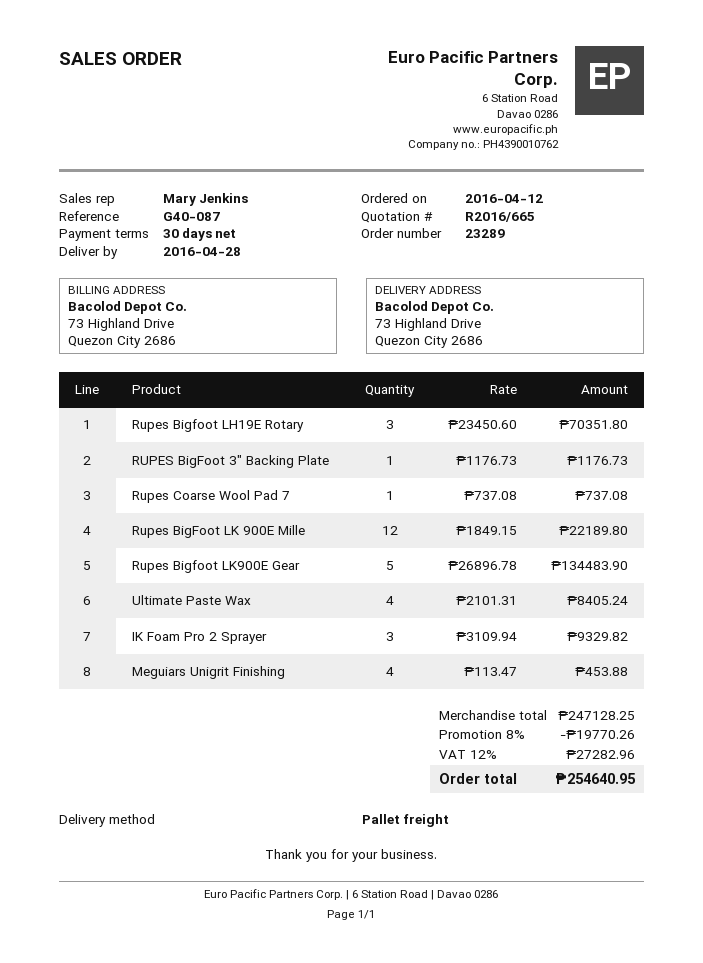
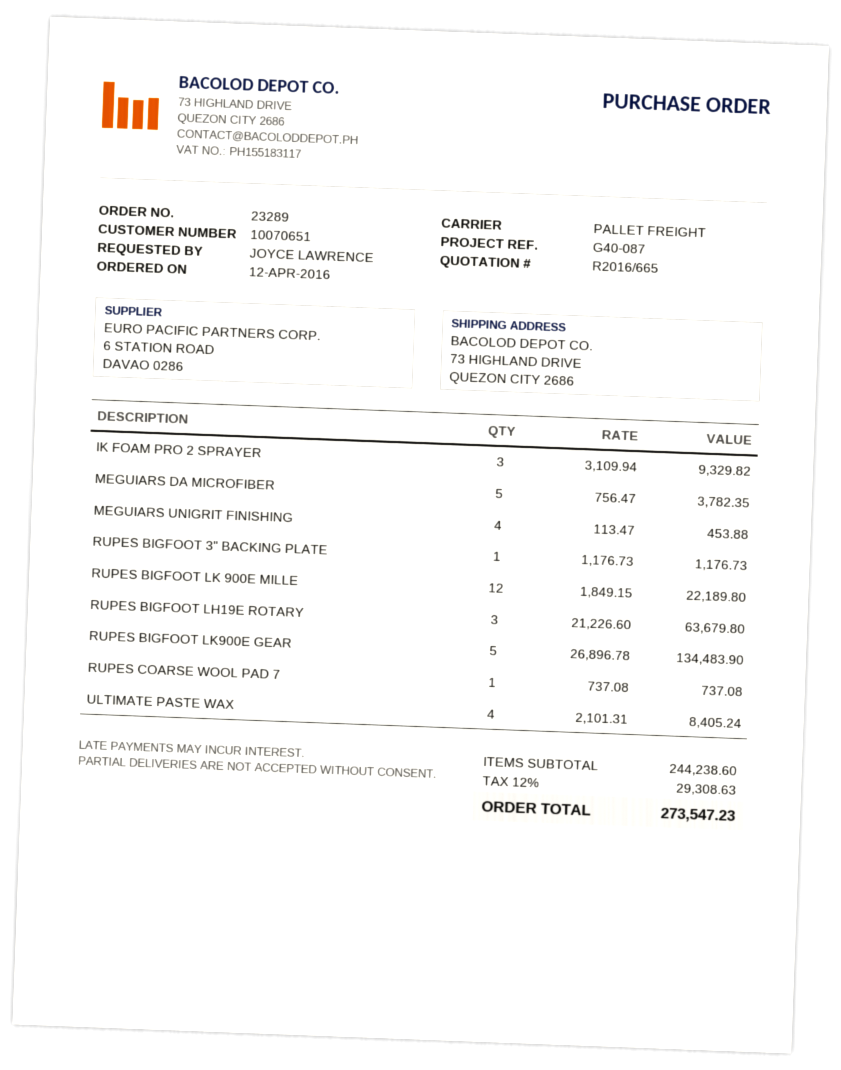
Rupes Bigfoot LH19E Rotary: 3 x 23450.60 = 70351.80 -> 3 x 21226.60 = 63679.80
MEGUIARS DA MICROFIBER: none -> 5 x 756.47 = 3782.35
subtotal: 247128.25 -> 244238.60
discount: 8% = 19770.26 -> none
tax: 12% = 27282.96 -> 12% = 29308.63
total: 254640.95 -> 273547.23

